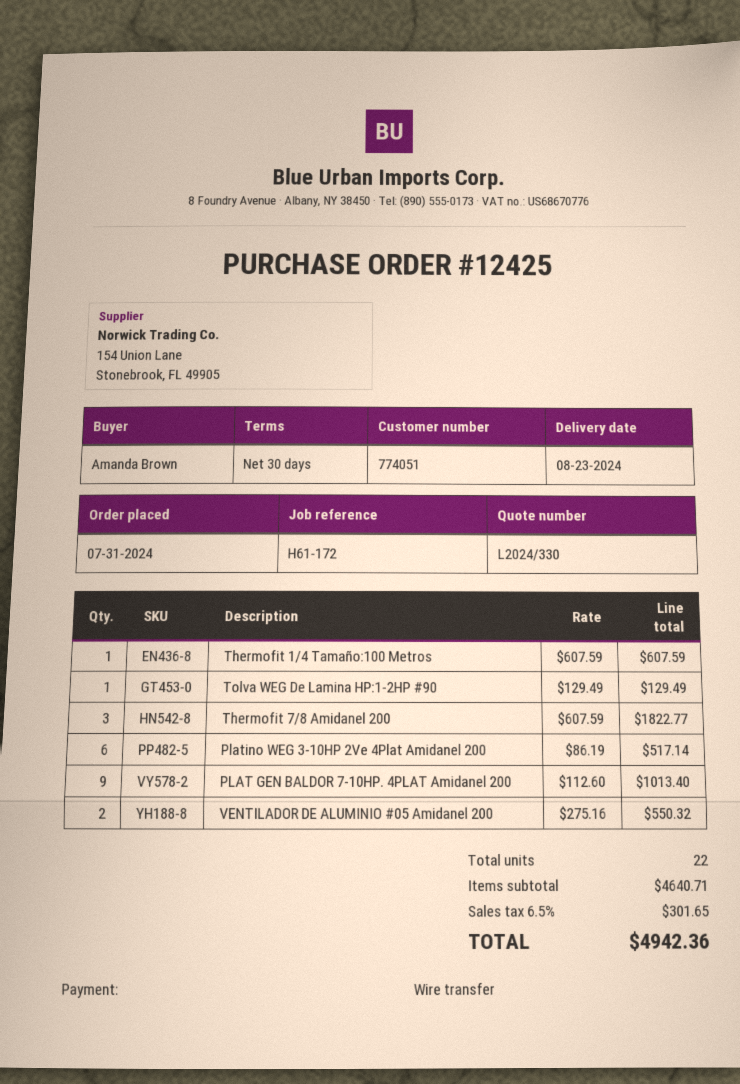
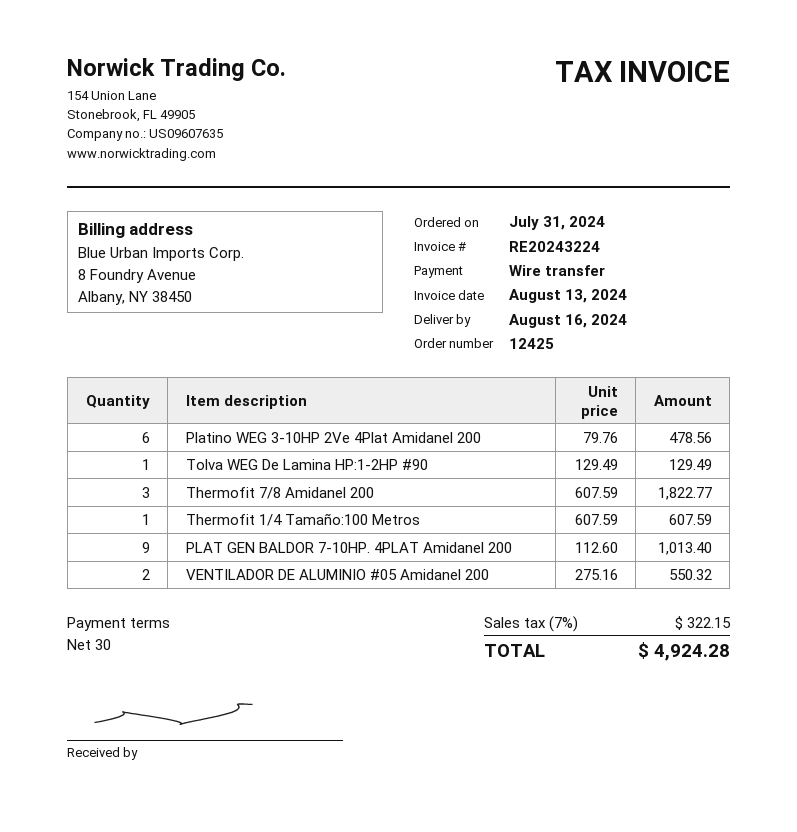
delivery date: 2024-08-23 -> 2024-08-16
Platino WEG 3-10HP 2Ve 4Plat Amidanel 200: 6 x 86.19 = 517.14 -> 6 x 79.76 = 478.56
tax: 6.5% = 301.65 -> 7% = 322.15
total: 4942.36 -> 4924.28

